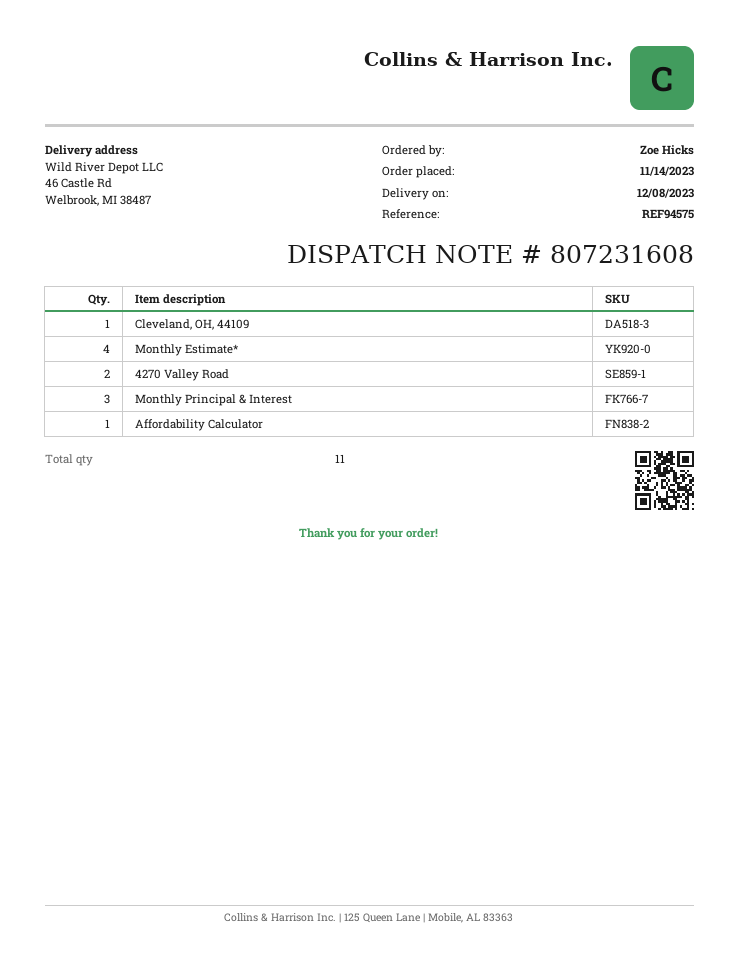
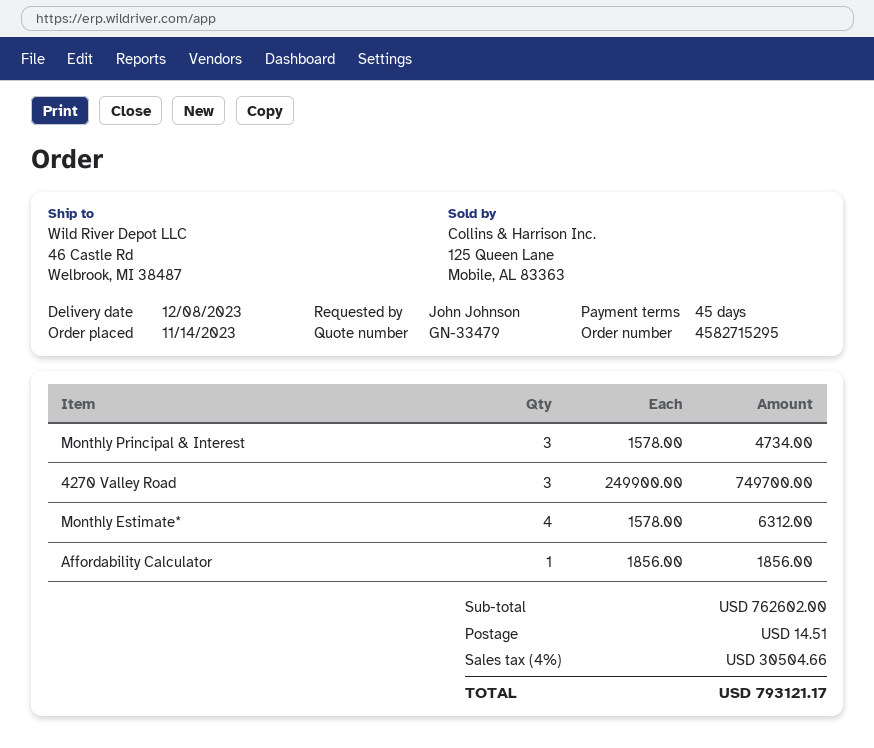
ordered by: Zoe Hicks -> John Johnson
Cleveland, OH, 44109: 1 -> none
4270 Valley Road: 2 -> 3

